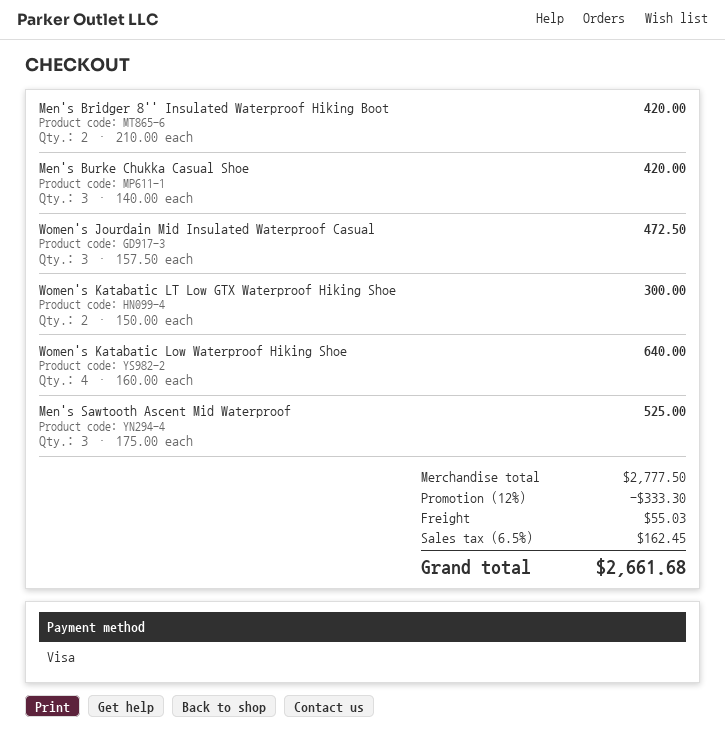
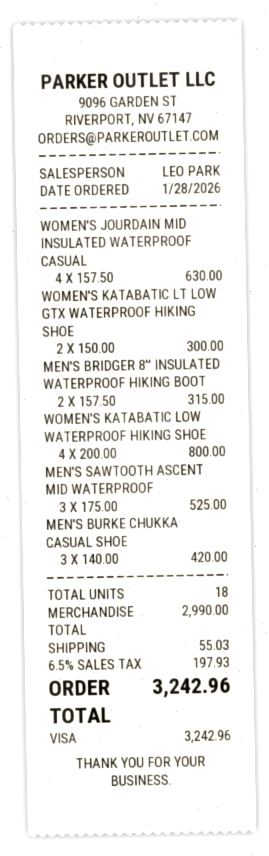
Men's Bridger 8'' Insulated Waterproof Hiking Boot: 2 x 210.00 = 420.00 -> 2 x 157.50 = 315.00
Women's Jourdain Mid Insulated Waterproof Casual: 3 x 157.50 = 472.50 -> 4 x 157.50 = 630.00
Women's Katabatic Low Waterproof Hiking Shoe: 4 x 160.00 = 640.00 -> 4 x 200.00 = 800.00
subtotal: 2777.50 -> 2990.00
discount: 12% = 333.30 -> none
tax: 6.5% = 162.45 -> 6.5% = 197.93
total: 2661.68 -> 3242.96

